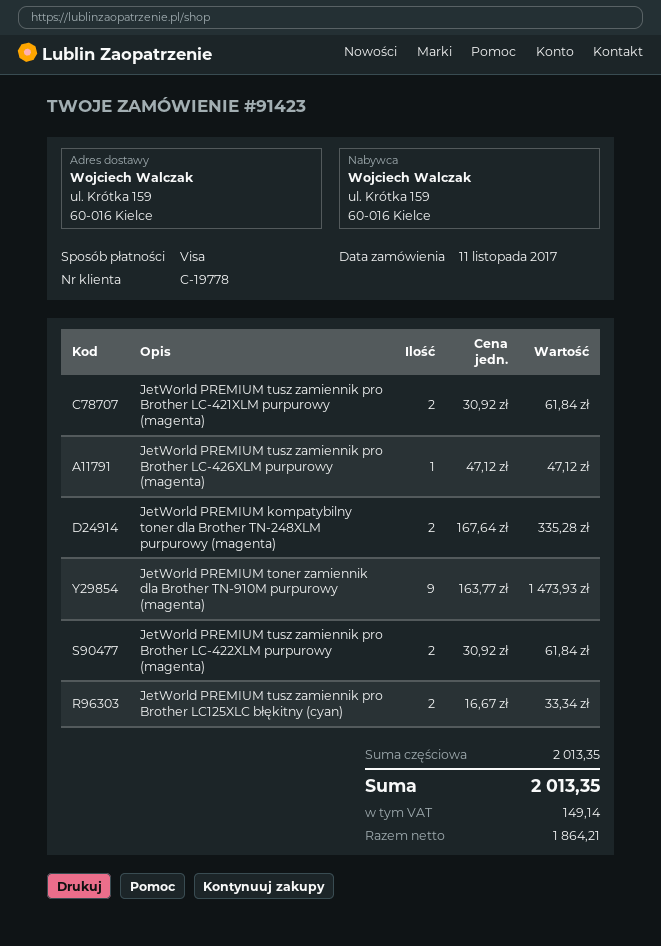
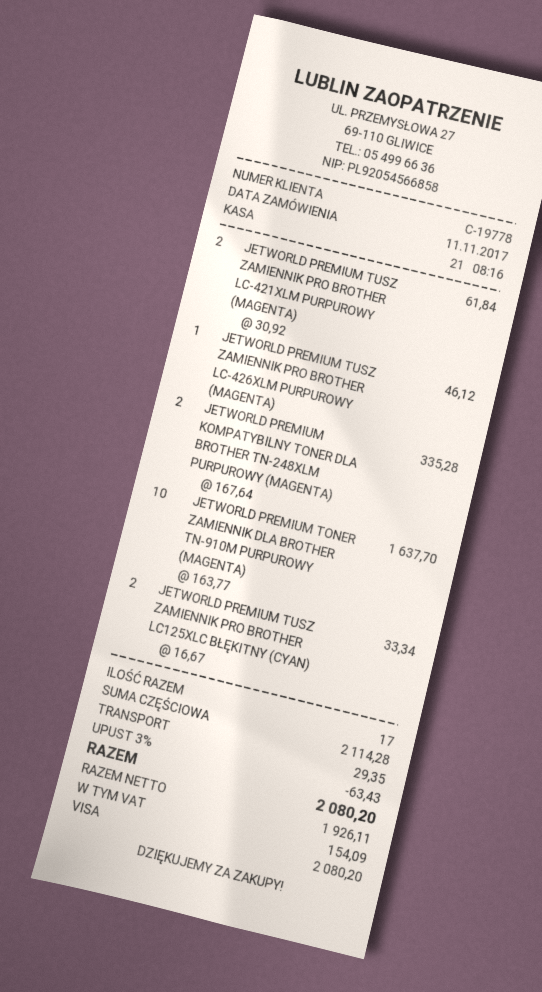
JetWorld PREMIUM tusz zamiennik pro Brother LC-426XLM purpurowy (magenta): 1 x 47.12 = 47.12 -> 1 x 46.12 = 46.12
JetWorld PREMIUM toner zamiennik dla Brother TN-910M purpurowy (magenta): 9 x 163.77 = 1473.93 -> 10 x 163.77 = 1637.70
JetWorld PREMIUM tusz zamiennik pro Brother LC-422XLM purpurowy (magenta): 2 x 30.92 = 61.84 -> none
subtotal: 2013.35 -> 2114.28
discount: none -> 3% = 63.43
shipping: none -> 29.35
net: 1864.21 -> 1926.11
tax: 149.14 -> 154.09
total: 2013.35 -> 2080.20

